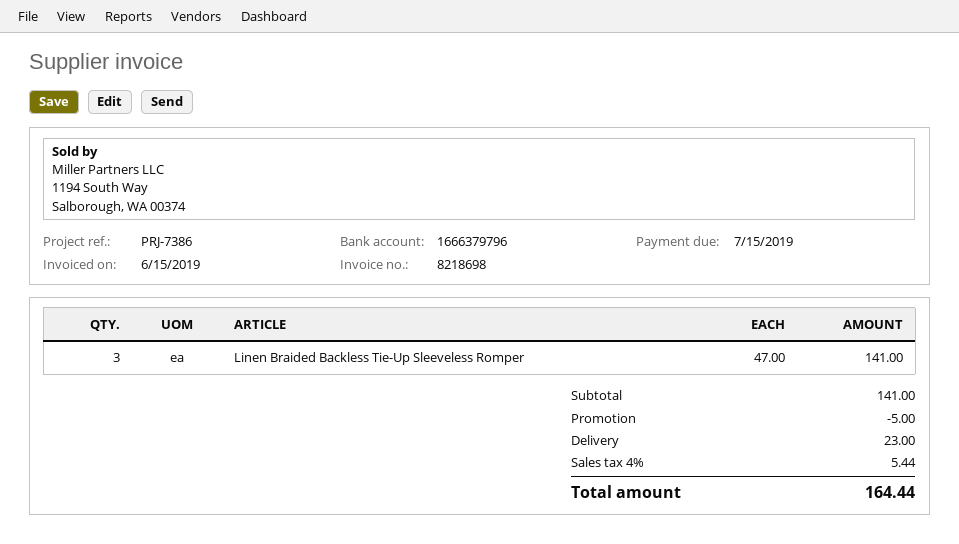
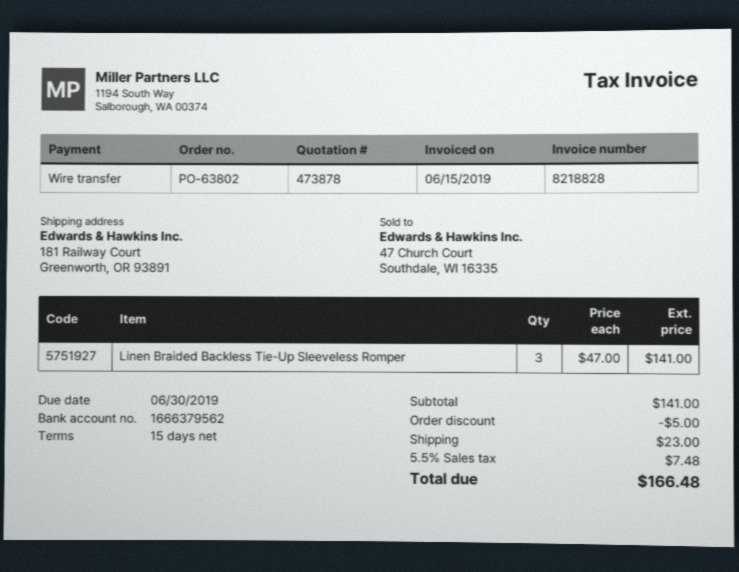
invoice number: 8218698 -> 8218828
due date: 2019-07-15 -> 2019-06-30
bank account: 1666379796 -> 1666379562
tax: 4% = 5.44 -> 5.5% = 7.48
total: 164.44 -> 166.48

